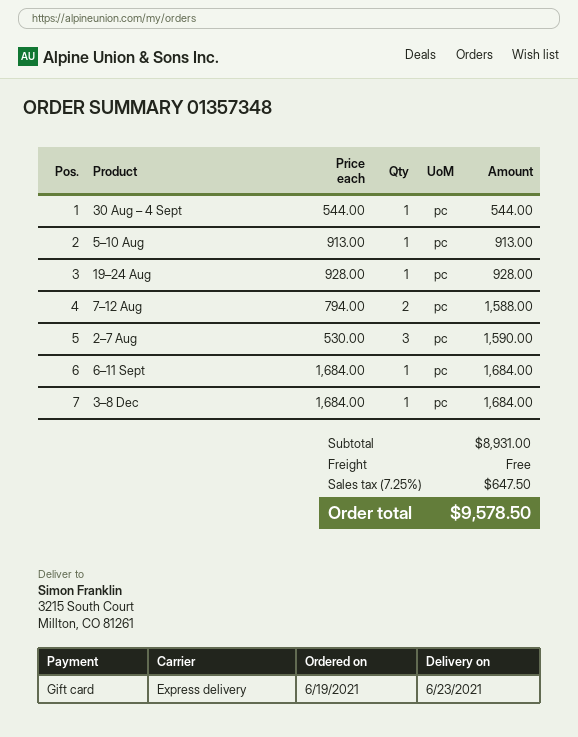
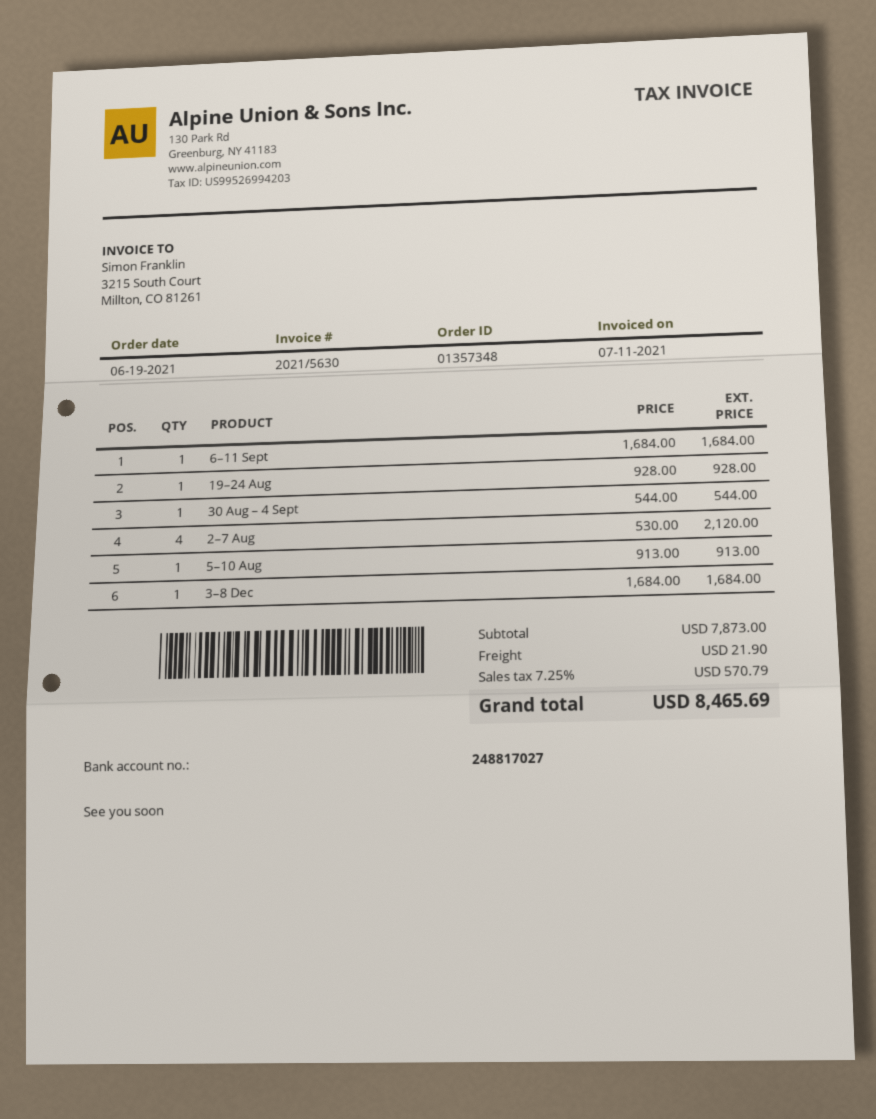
7–12 Aug: 2 x 794.00 = 1588.00 -> none
2–7 Aug: 3 x 530.00 = 1590.00 -> 4 x 530.00 = 2120.00
subtotal: 8931.00 -> 7873.00
shipping: 0.00 -> 21.90
tax: 7.25% = 647.50 -> 7.25% = 570.79
total: 9578.50 -> 8465.69

